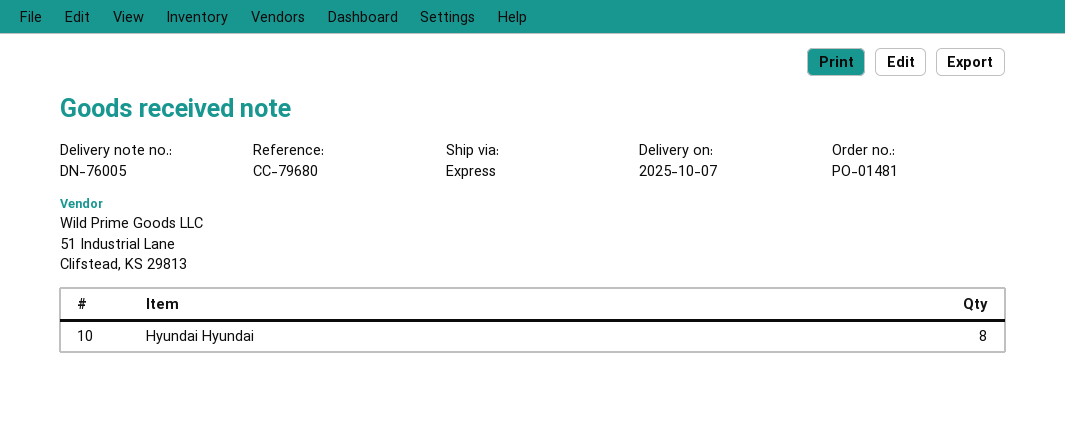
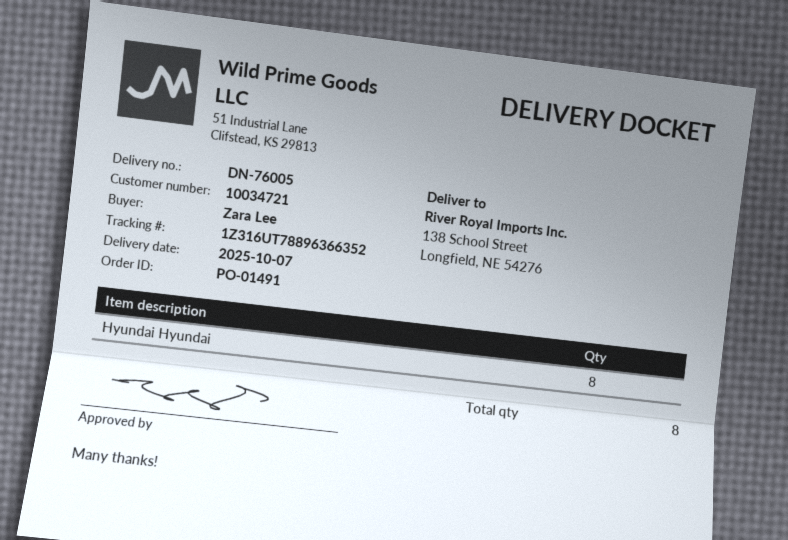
order number: PO-01481 -> PO-01491

